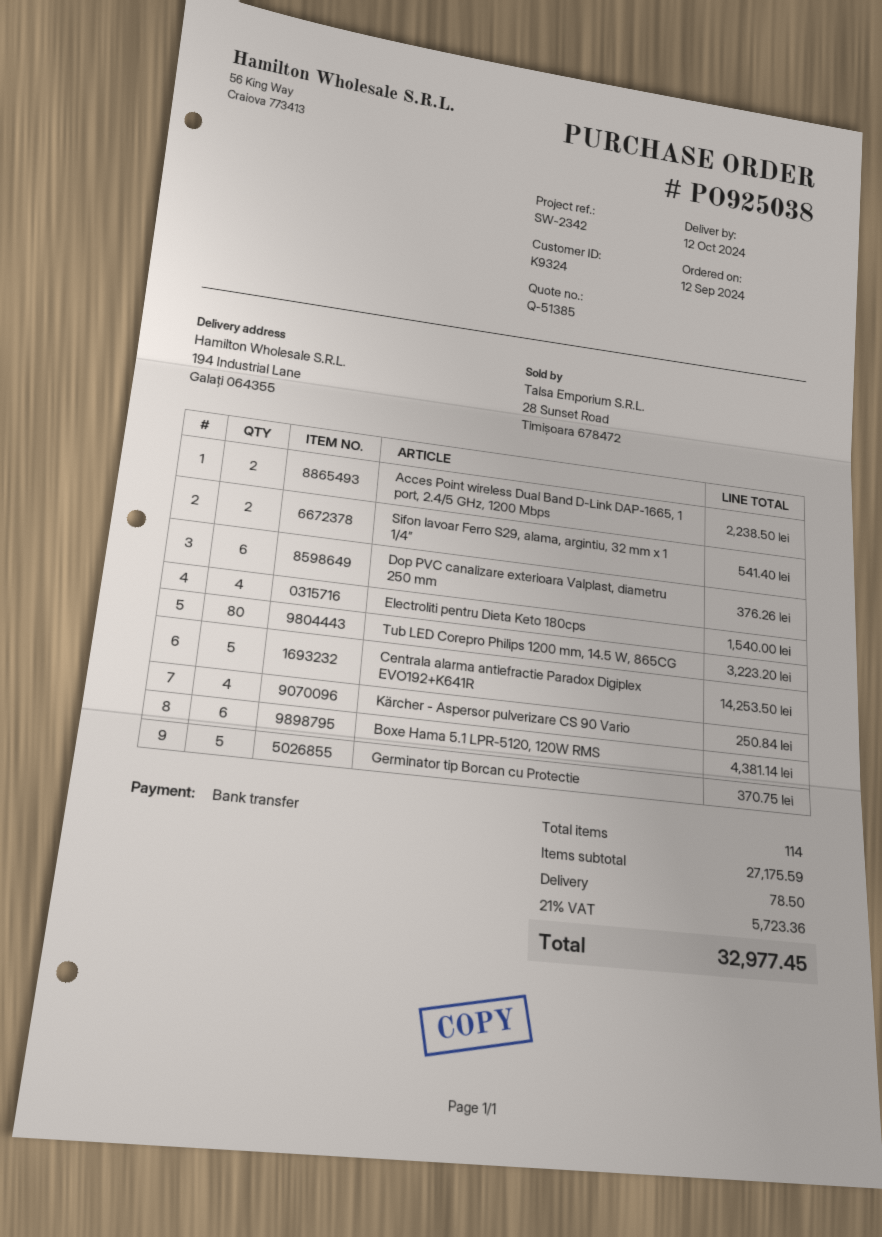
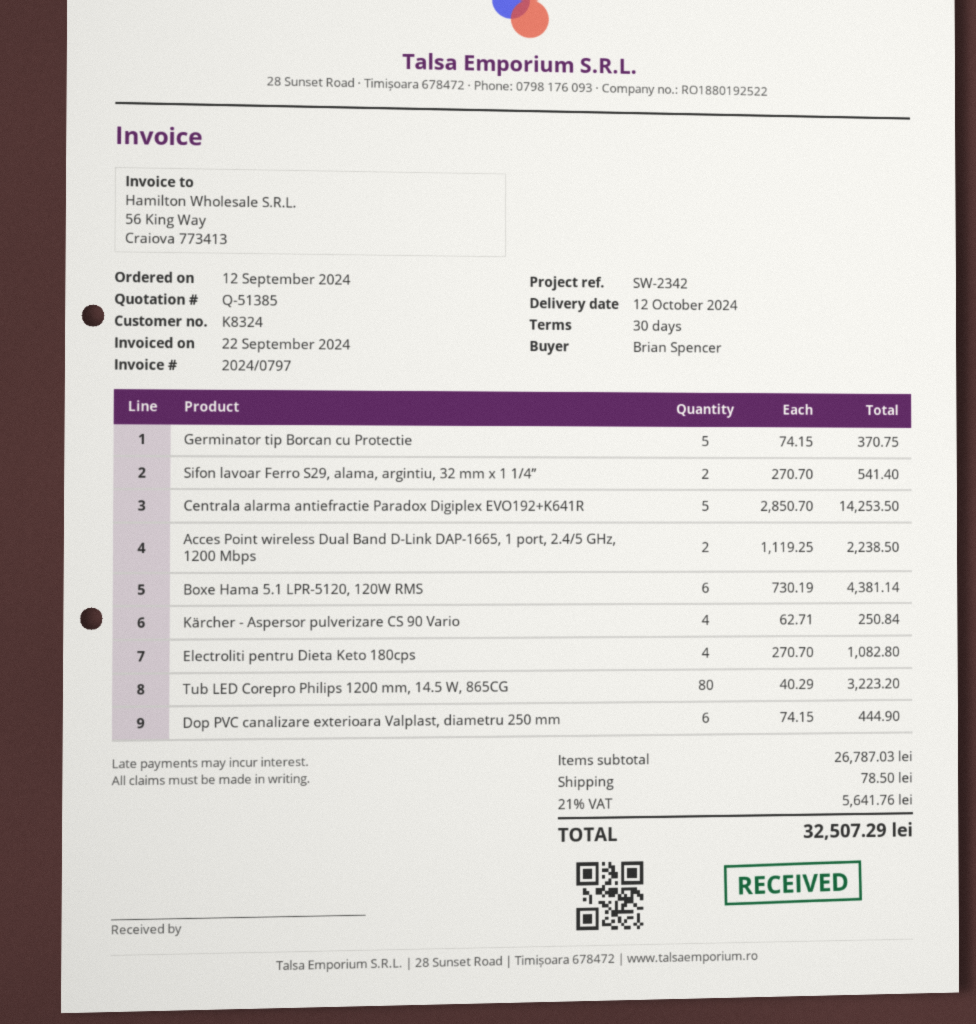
customer number: K9324 -> K8324
Dop PVC canalizare exterioara Valplast, diametru 250 mm: 6 for 376.26 -> 6 for 444.90
Electroliti pentru Dieta Keto 180cps: 4 for 1540.00 -> 4 for 1082.80
subtotal: 27175.59 -> 26787.03
tax: 21% = 5723.36 -> 21% = 5641.76
total: 32977.45 -> 32507.29

